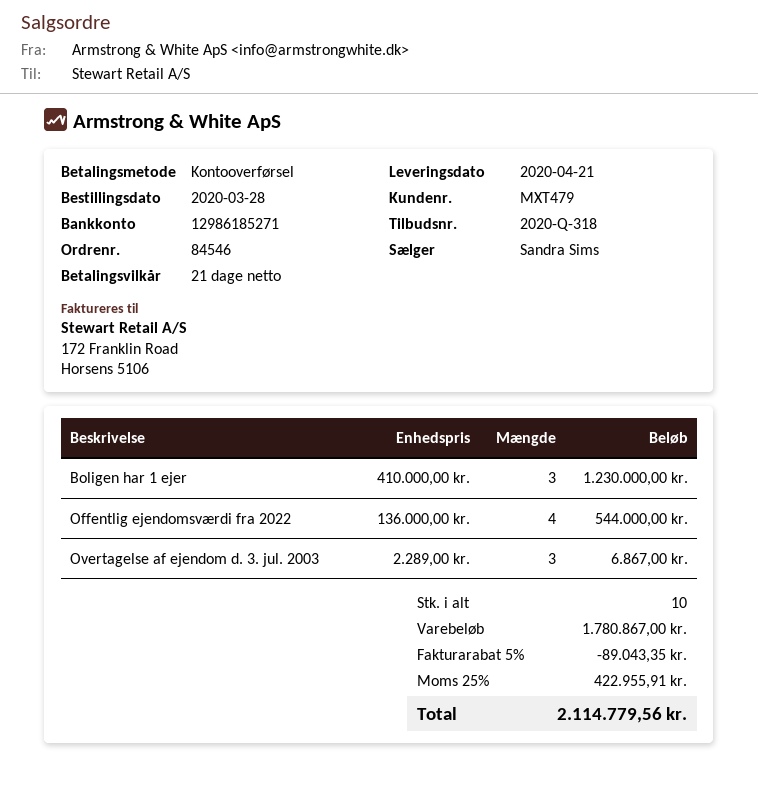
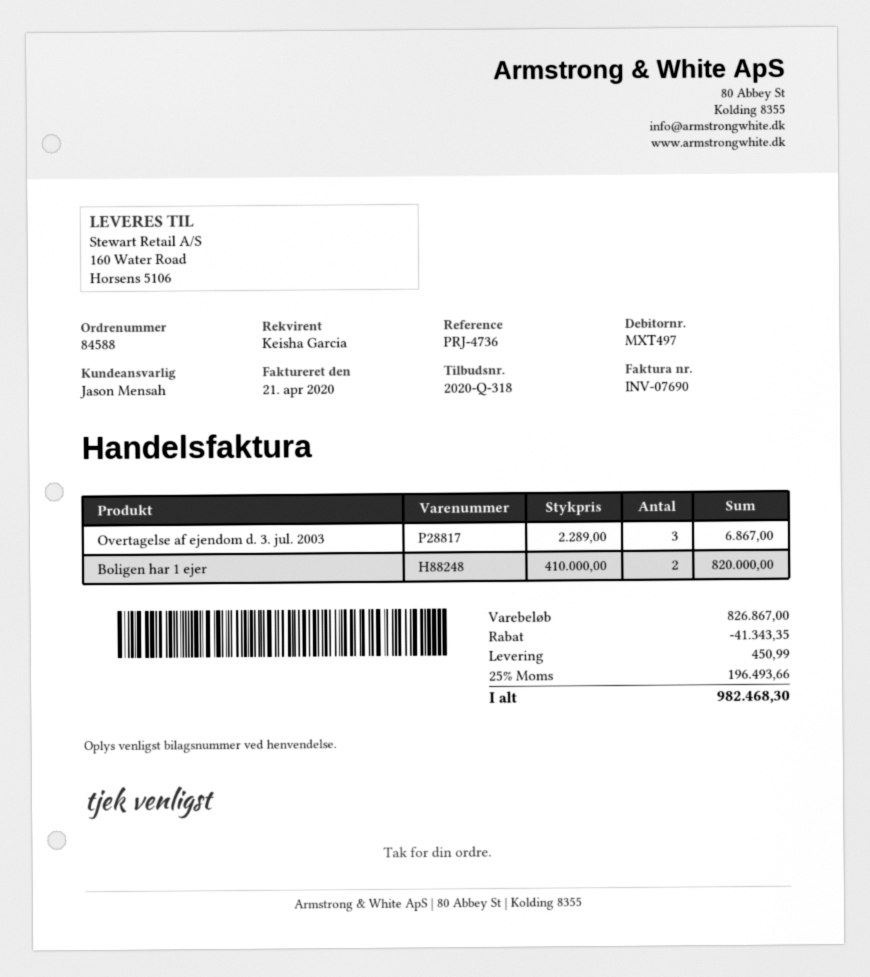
order number: 84546 -> 84588
customer number: MXT479 -> MXT497
sales rep: Sandra Sims -> Jason Mensah
Boligen har 1 ejer: 3 x 410000.00 = 1230000.00 -> 2 x 410000.00 = 820000.00
Offentlig ejendomsværdi fra 2022: 4 x 136000.00 = 544000.00 -> none
subtotal: 1780867.00 -> 826867.00
discount: 89043.35 -> 41343.35
shipping: none -> 450.99
tax: 25% = 422955.91 -> 25% = 196493.66
total: 2114779.56 -> 982468.30

